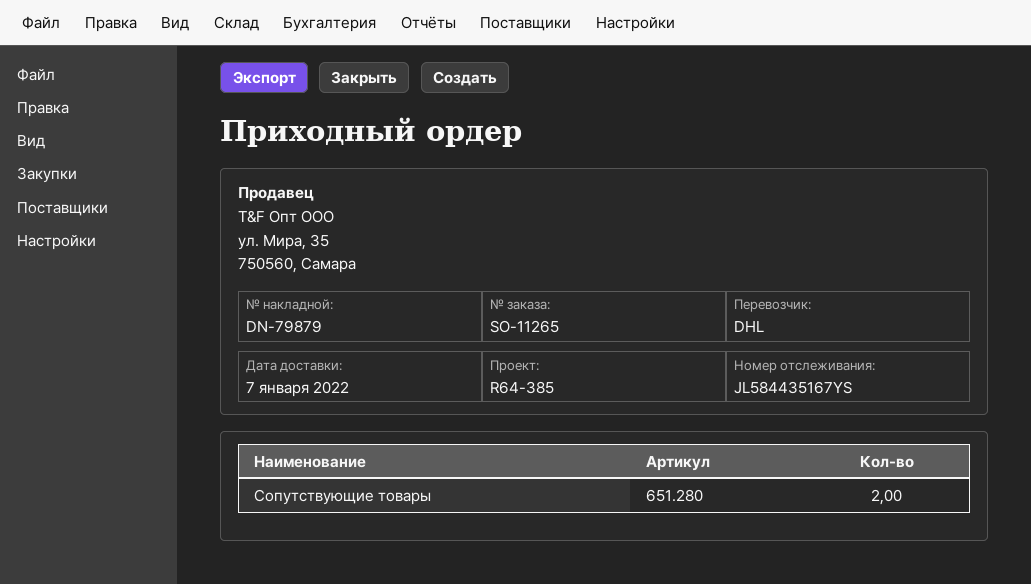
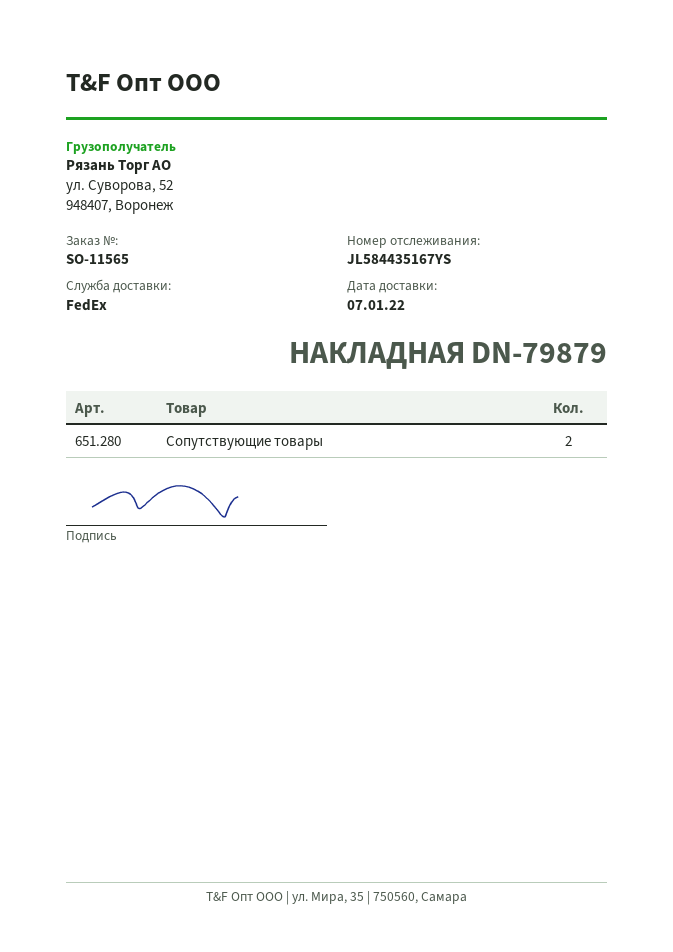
order number: SO-11265 -> SO-11565
shipping method: DHL -> FedEx

